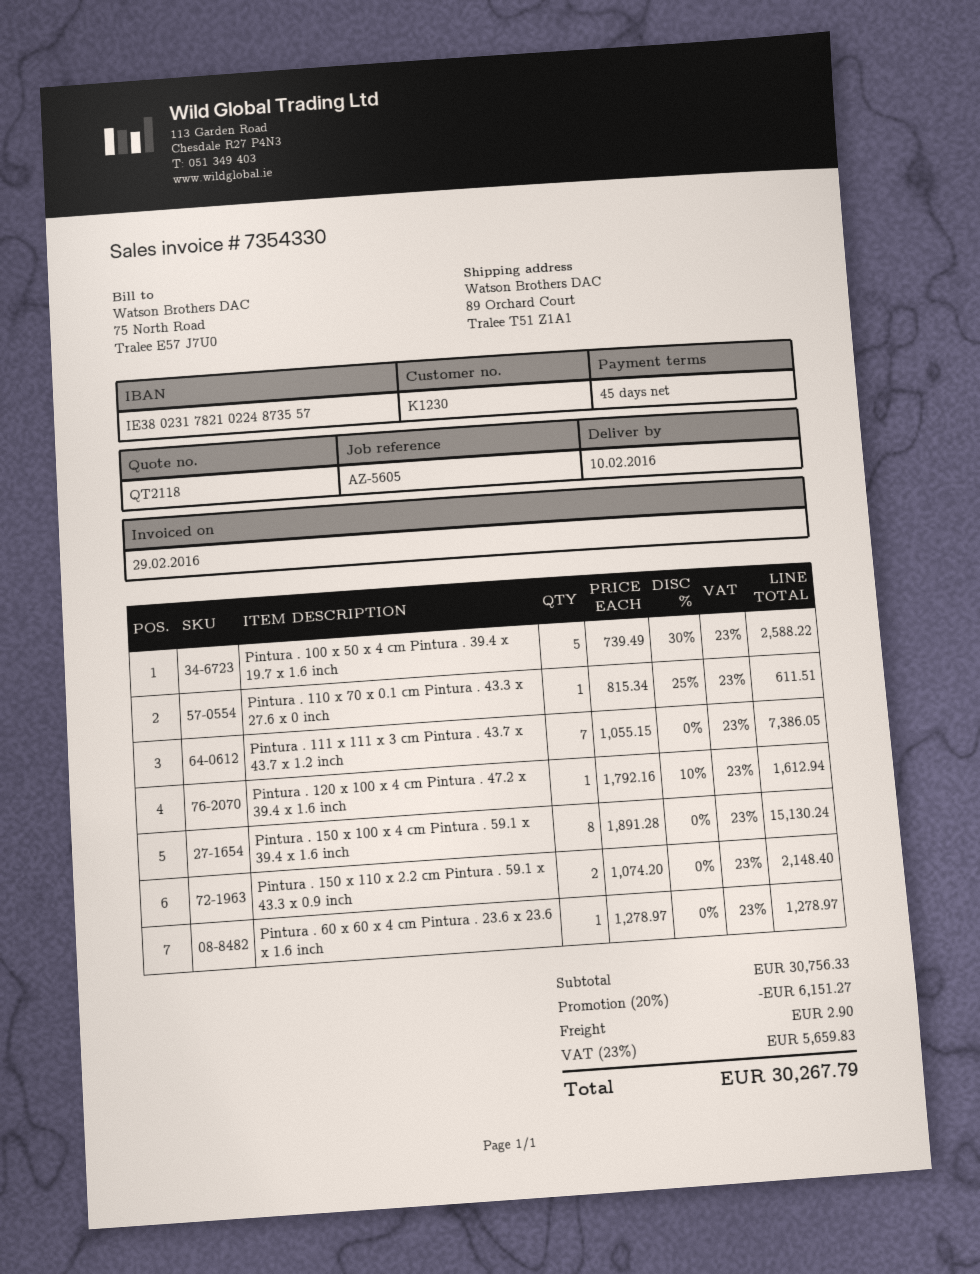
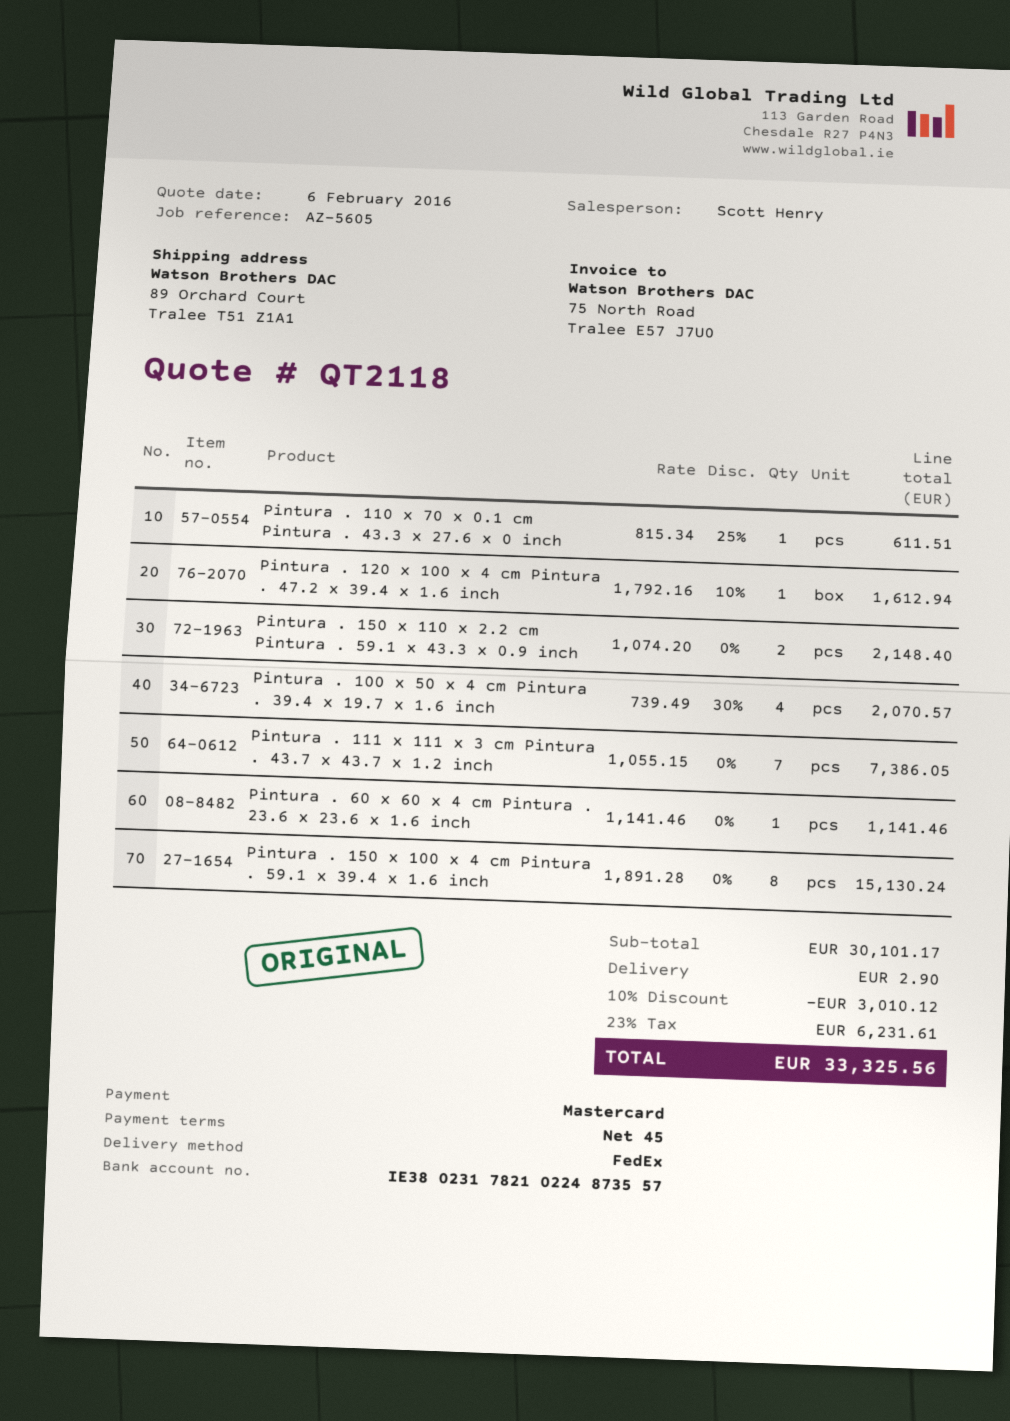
Pintura . 100 x 50 x 4 cm Pintura . 39.4 x 19.7 x 1.6 inch: 5 x 739.49 - 30% = 2588.22 -> 4 x 739.49 - 30% = 2070.57
Pintura . 60 x 60 x 4 cm Pintura . 23.6 x 23.6 x 1.6 inch: 1 x 1278.97 = 1278.97 -> 1 x 1141.46 = 1141.46
subtotal: 30756.33 -> 30101.17
discount: 20% = 6151.27 -> 10% = 3010.12
tax: 23% = 5659.83 -> 23% = 6231.61
total: 30267.79 -> 33325.56

